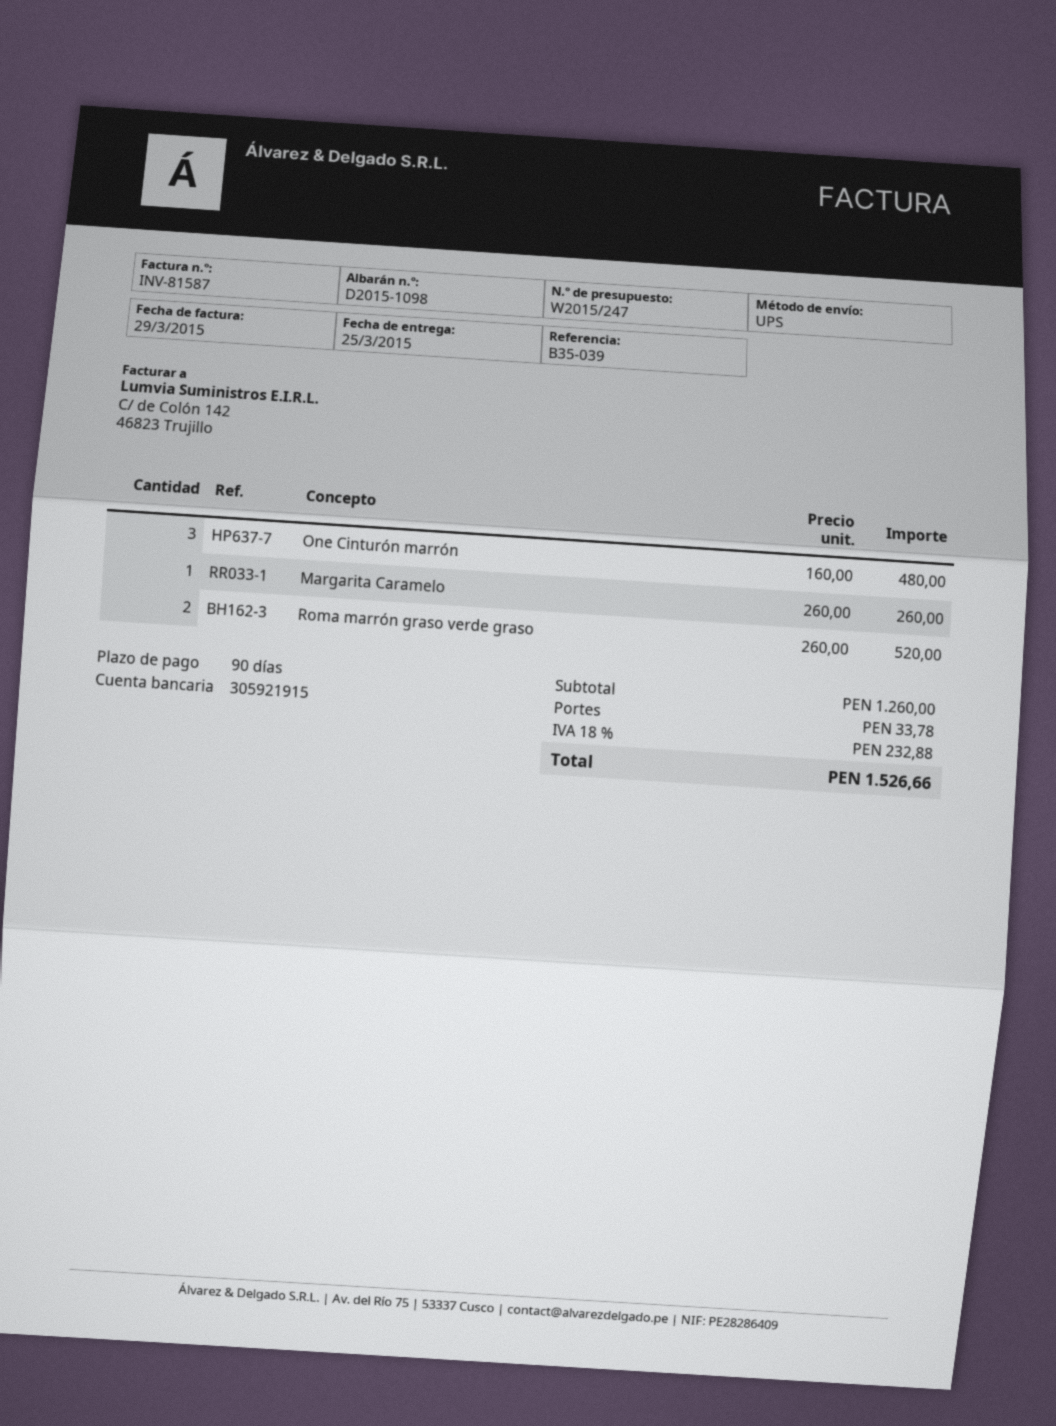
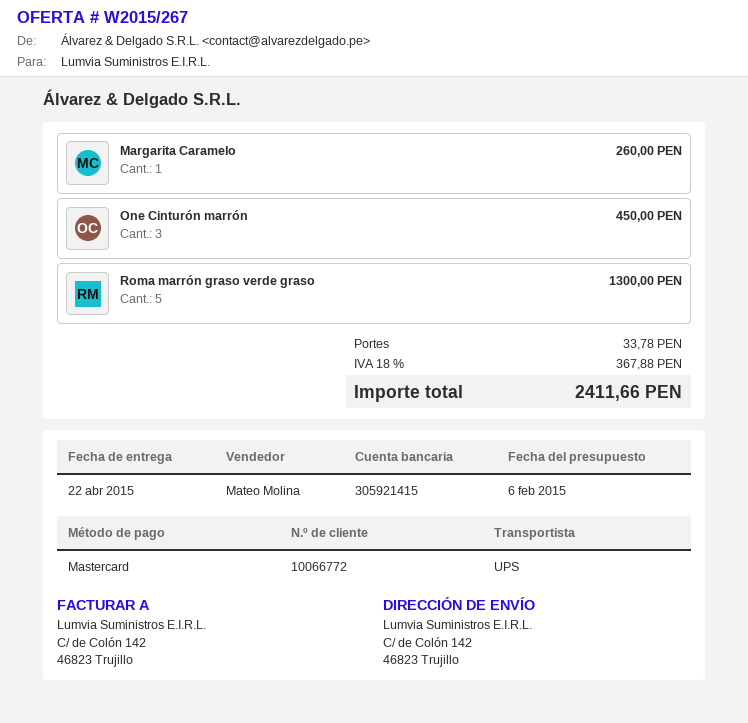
quote number: W2015/247 -> W2015/267
delivery date: 2015-03-25 -> 2015-04-22
bank account: 305921915 -> 305921415
One Cinturón marrón: 3 for 480.00 -> 3 for 450.00
Roma marrón graso verde graso: 2 for 520.00 -> 5 for 1300.00
tax: 18% = 232.88 -> 18% = 367.88
total: 1526.66 -> 2411.66

